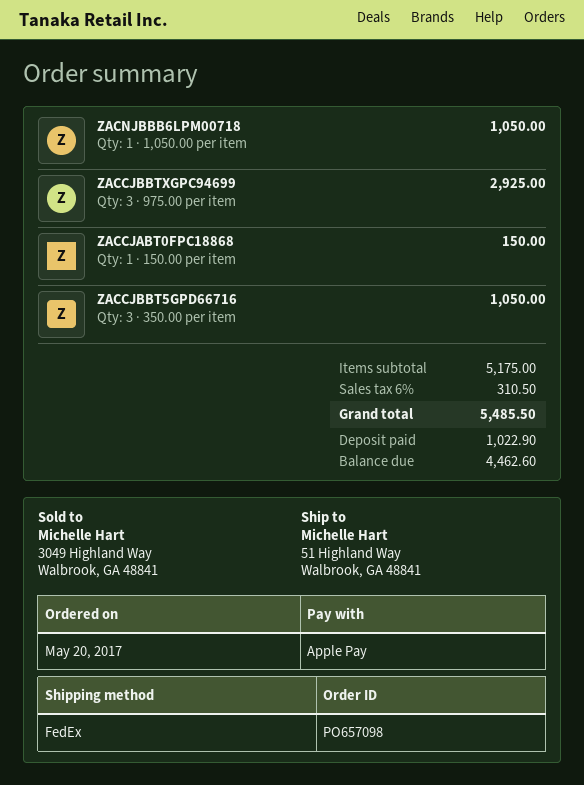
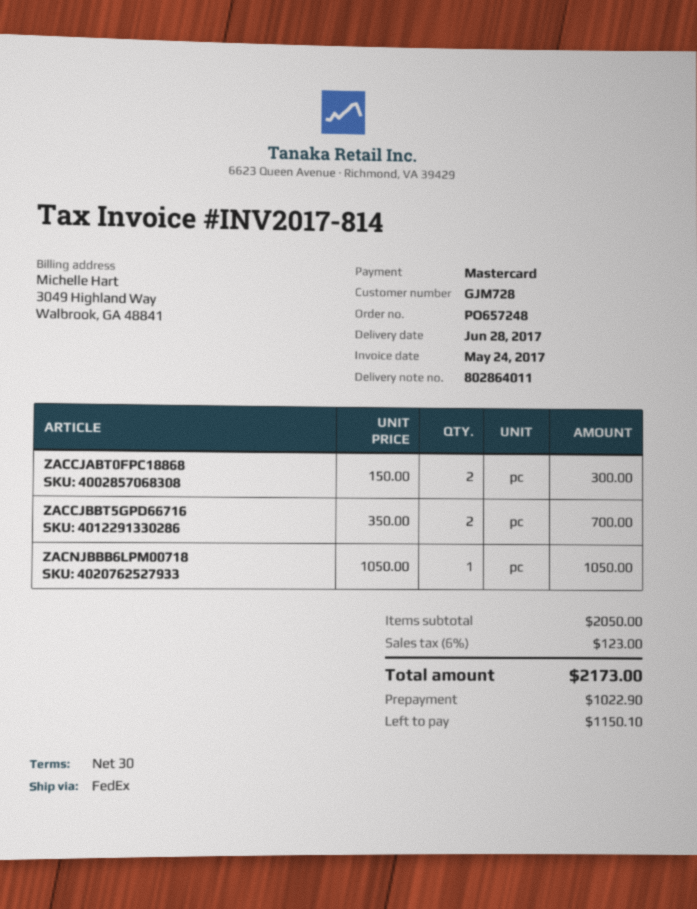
order number: PO657098 -> PO657248
payment method: Apple Pay -> Mastercard
ZACCJBBTXGPC94699: 3 x 975.00 = 2925.00 -> none
ZACCJABT0FPC18868: 1 x 150.00 = 150.00 -> 2 x 150.00 = 300.00
ZACCJBBT5GPD66716: 3 x 350.00 = 1050.00 -> 2 x 350.00 = 700.00
subtotal: 5175.00 -> 2050.00
tax: 6% = 310.50 -> 6% = 123.00
total: 5485.50 -> 2173.00
balance: 4462.60 -> 1150.10

